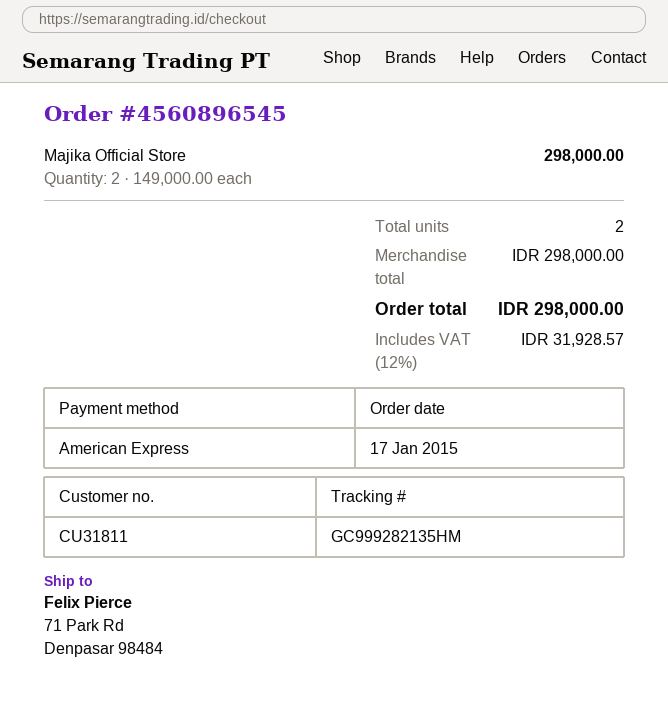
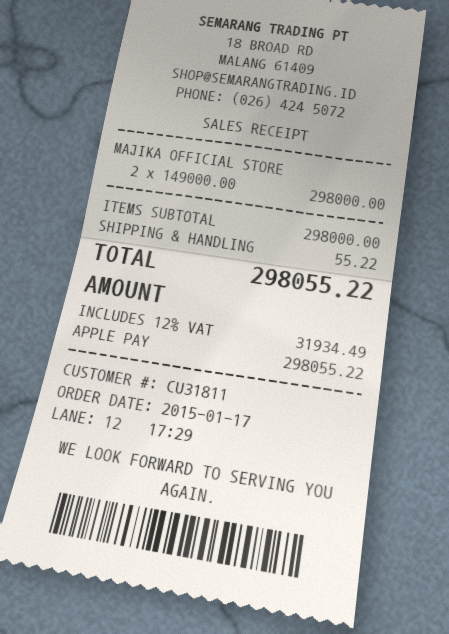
payment method: American Express -> Apple Pay
shipping: none -> 55.22
tax: 12% = 31928.57 -> 12% = 31934.49
total: 298000.00 -> 298055.22

